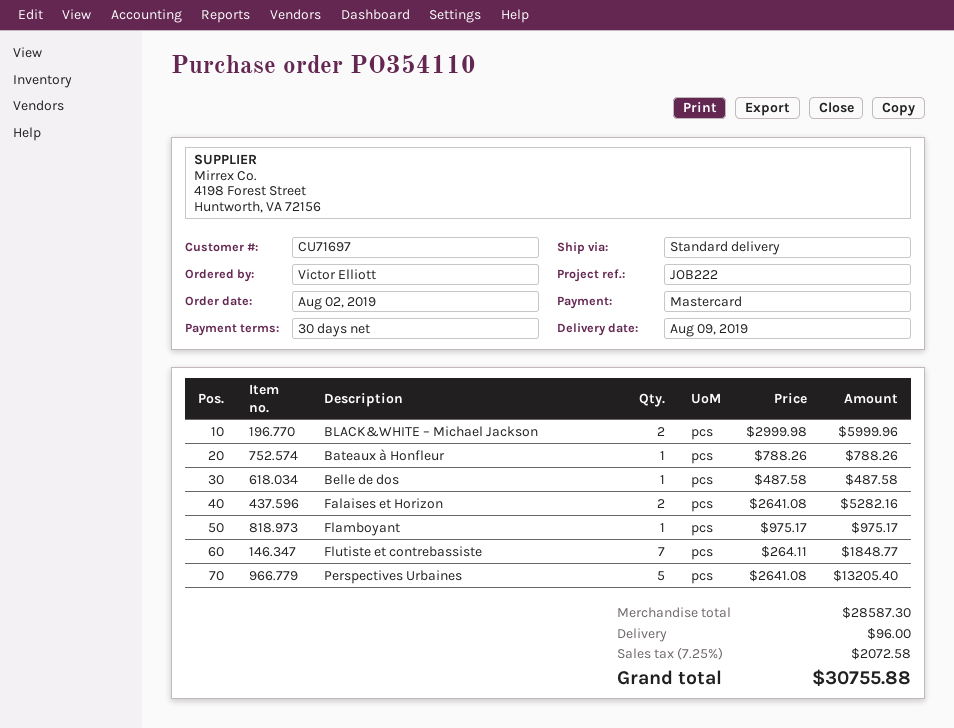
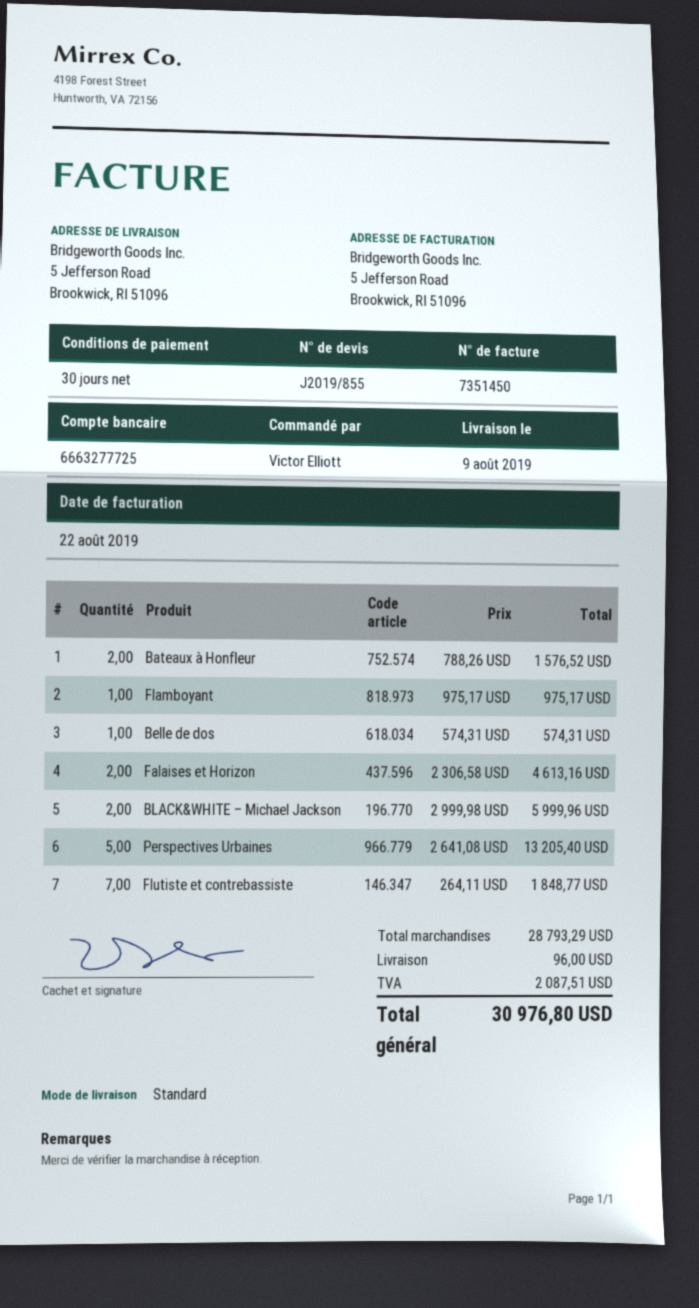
Bateaux à Honfleur: 1 x 788.26 = 788.26 -> 2 x 788.26 = 1576.52
Belle de dos: 1 x 487.58 = 487.58 -> 1 x 574.31 = 574.31
Falaises et Horizon: 2 x 2641.08 = 5282.16 -> 2 x 2306.58 = 4613.16
subtotal: 28587.30 -> 28793.29
tax: 2072.58 -> 2087.51
total: 30755.88 -> 30976.80

